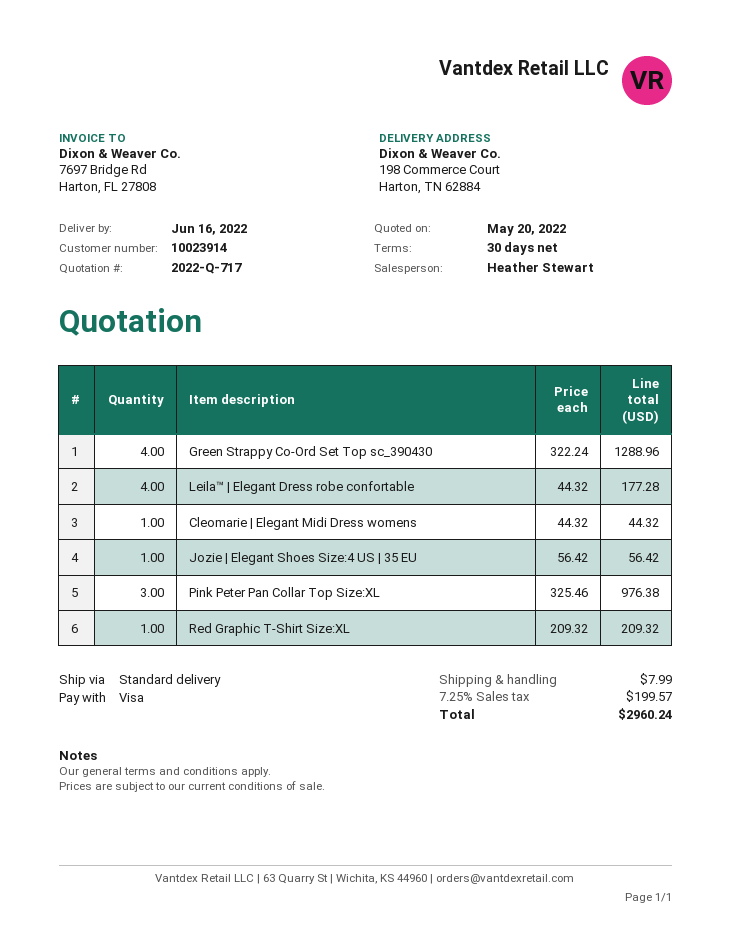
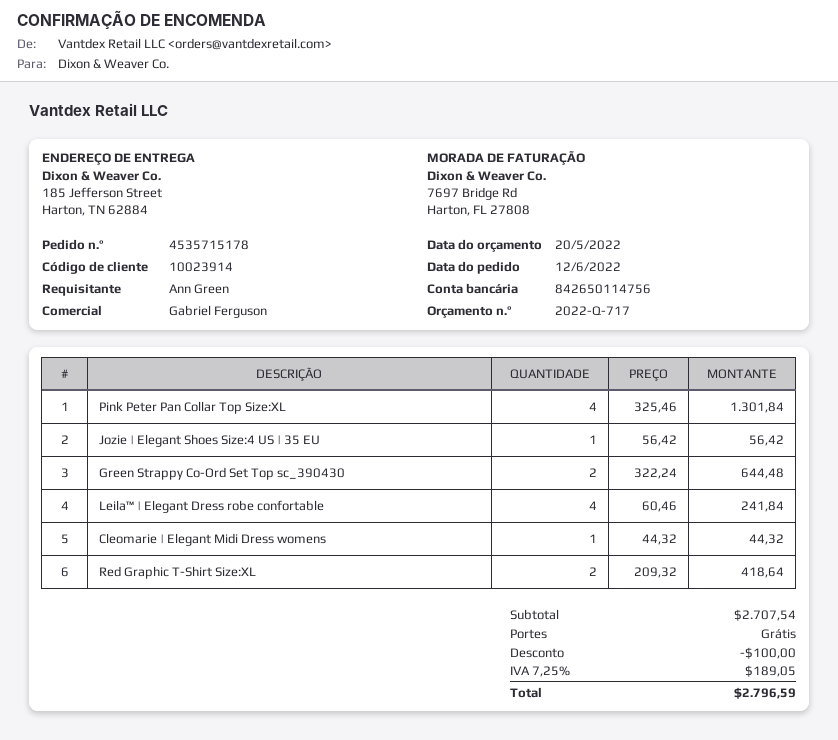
sales rep: Heather Stewart -> Gabriel Ferguson
ship to: 198 Commerce Court, Harton, TN 62884 -> 185 Jefferson Street, Harton, TN 62884
Green Strappy Co-Ord Set Top sc_390430: 4 x 322.24 = 1288.96 -> 2 x 322.24 = 644.48
Leila™ | Elegant Dress robe confortable: 4 x 44.32 = 177.28 -> 4 x 60.46 = 241.84
Pink Peter Pan Collar Top Size:XL: 3 x 325.46 = 976.38 -> 4 x 325.46 = 1301.84
Red Graphic T-Shirt Size:XL: 1 x 209.32 = 209.32 -> 2 x 209.32 = 418.64
discount: none -> 100.00
shipping: 7.99 -> 0.00
tax: 7.25% = 199.57 -> 7.25% = 189.05
total: 2960.24 -> 2796.59

